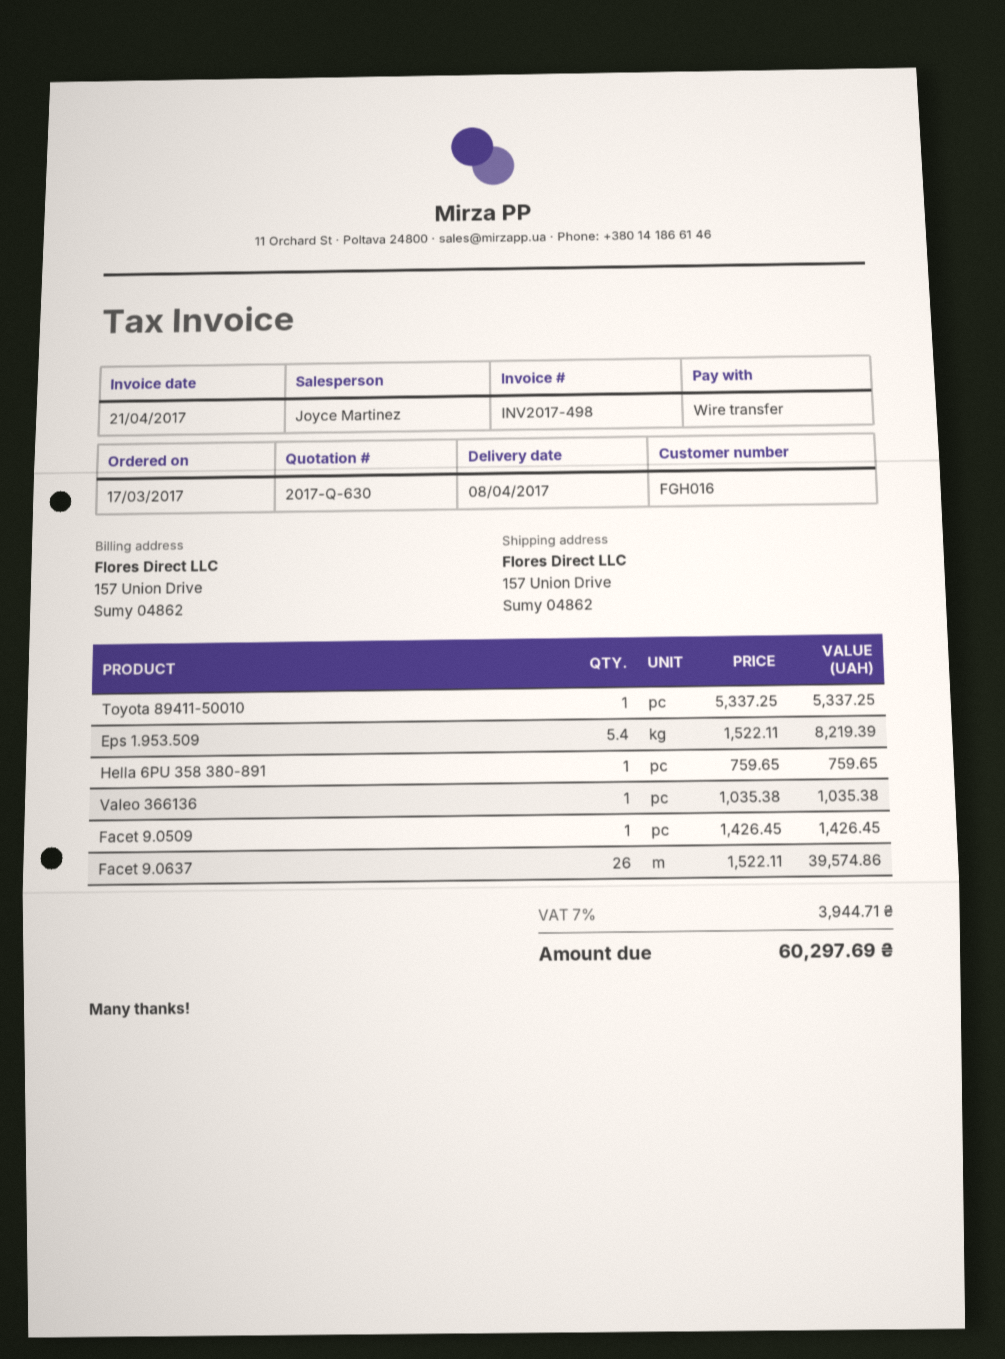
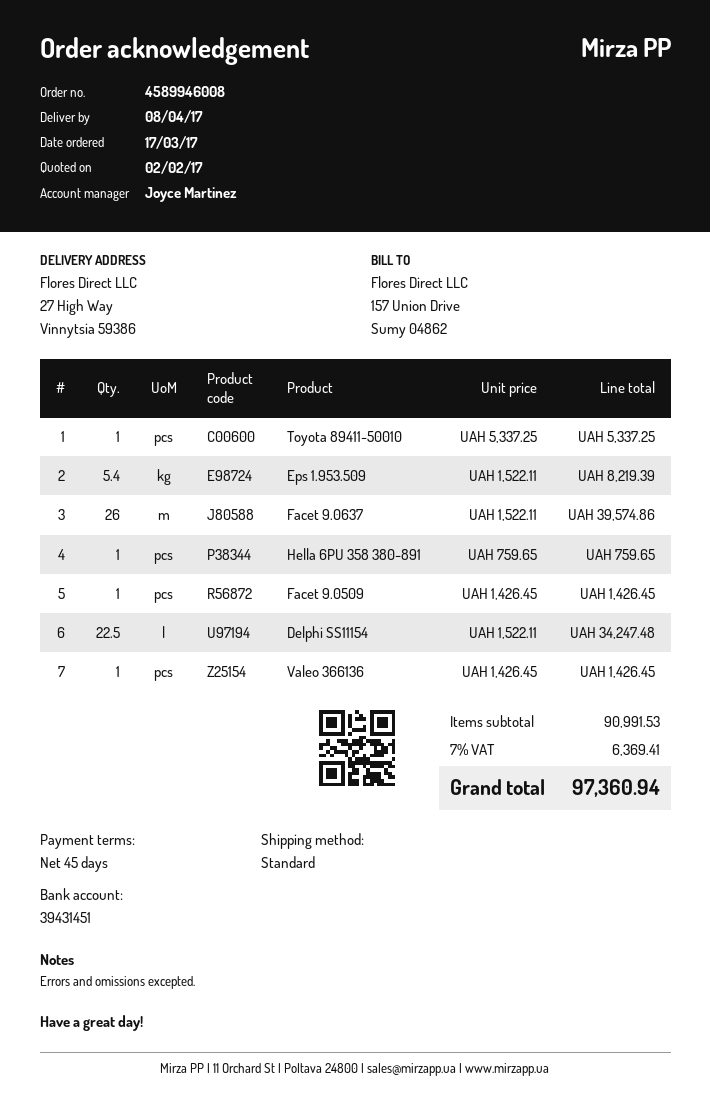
ship to: 157 Union Drive, Sumy 04862 -> 27 High Way, Vinnytsia 59386
Valeo 366136: 1 x 1035.38 = 1035.38 -> 1 x 1426.45 = 1426.45
Delphi SS11154: none -> 22.5 x 1522.11 = 34247.48
tax: 7% = 3944.71 -> 7% = 6369.41
total: 60297.69 -> 97360.94

